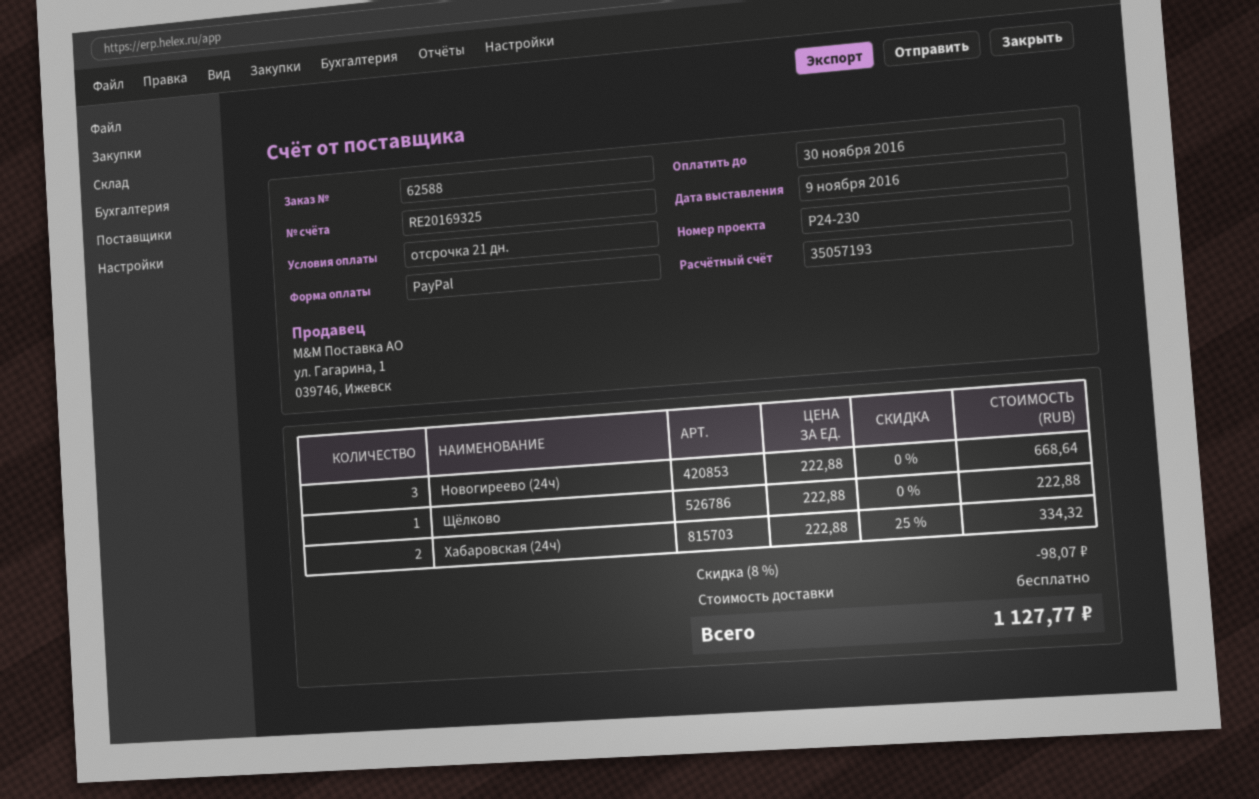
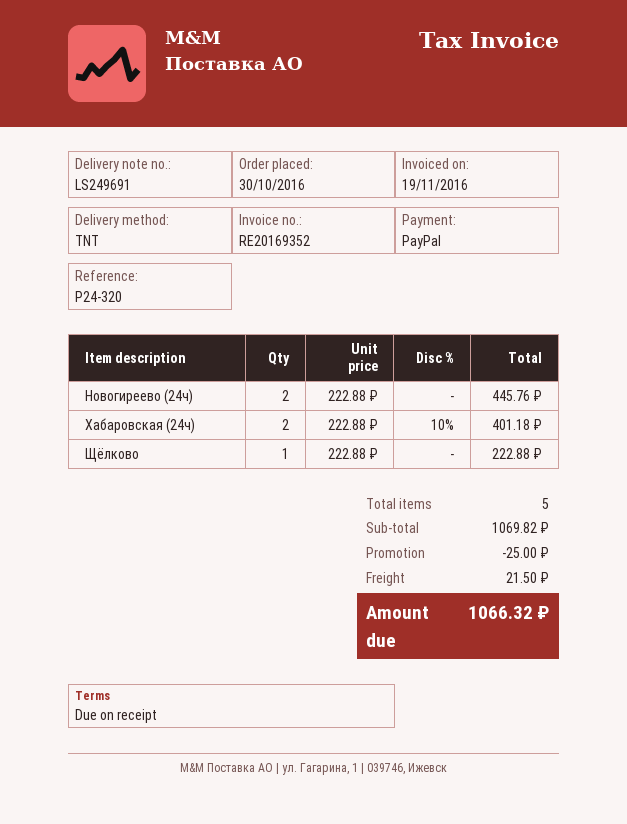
invoice number: RE20169325 -> RE20169352
invoice date: 2016-11-09 -> 2016-11-19
payment terms: 21 days -> on receipt
reference: P24-230 -> P24-320
Новогиреево (24ч): 3 x 222.88 = 668.64 -> 2 x 222.88 = 445.76
Хабаровская (24ч): 2 x 222.88 - 25% = 334.32 -> 2 x 222.88 - 10% = 401.18
discount: 98.07 -> 25.00
shipping: 0.00 -> 21.50
total: 1127.77 -> 1066.32

